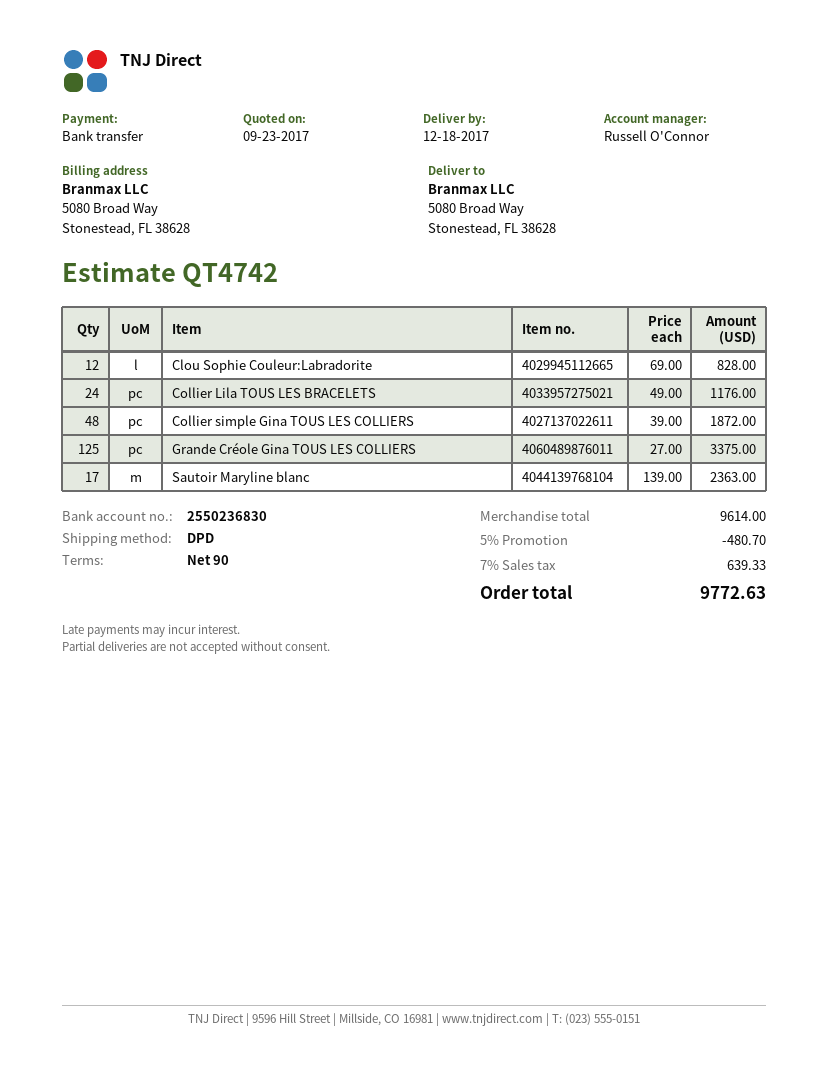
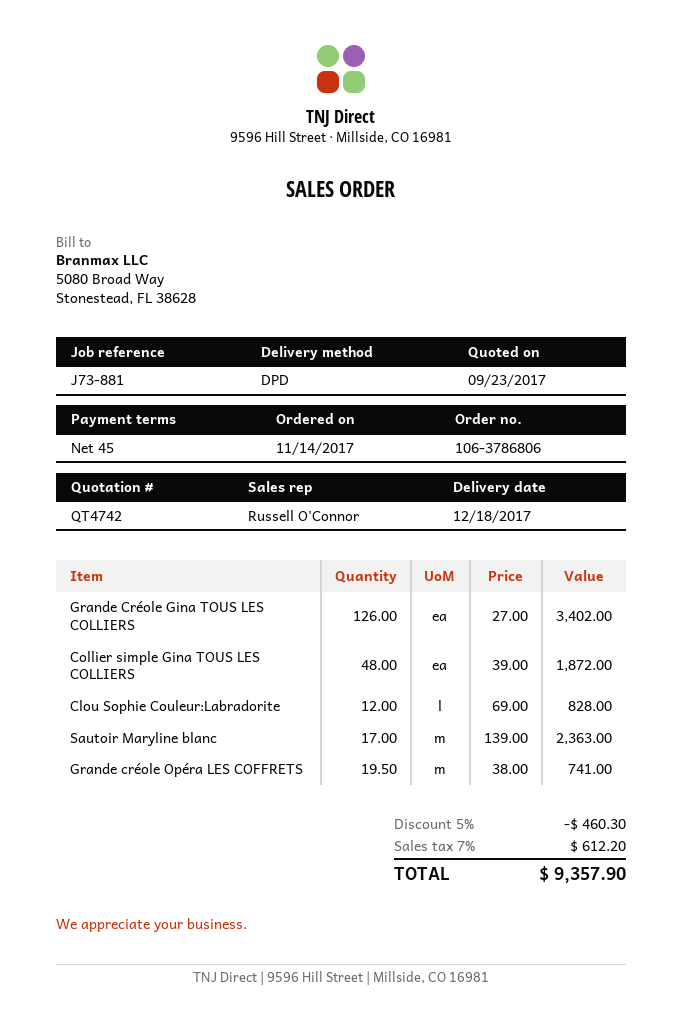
payment terms: 90 days -> 45 days
Collier Lila TOUS LES BRACELETS: 24 x 49.00 = 1176.00 -> none
Grande Créole Gina TOUS LES COLLIERS: 125 x 27.00 = 3375.00 -> 126 x 27.00 = 3402.00
Grande créole Opéra LES COFFRETS: none -> 19.5 x 38.00 = 741.00
discount: 5% = 480.70 -> 5% = 460.30
tax: 7% = 639.33 -> 7% = 612.20
total: 9772.63 -> 9357.90

